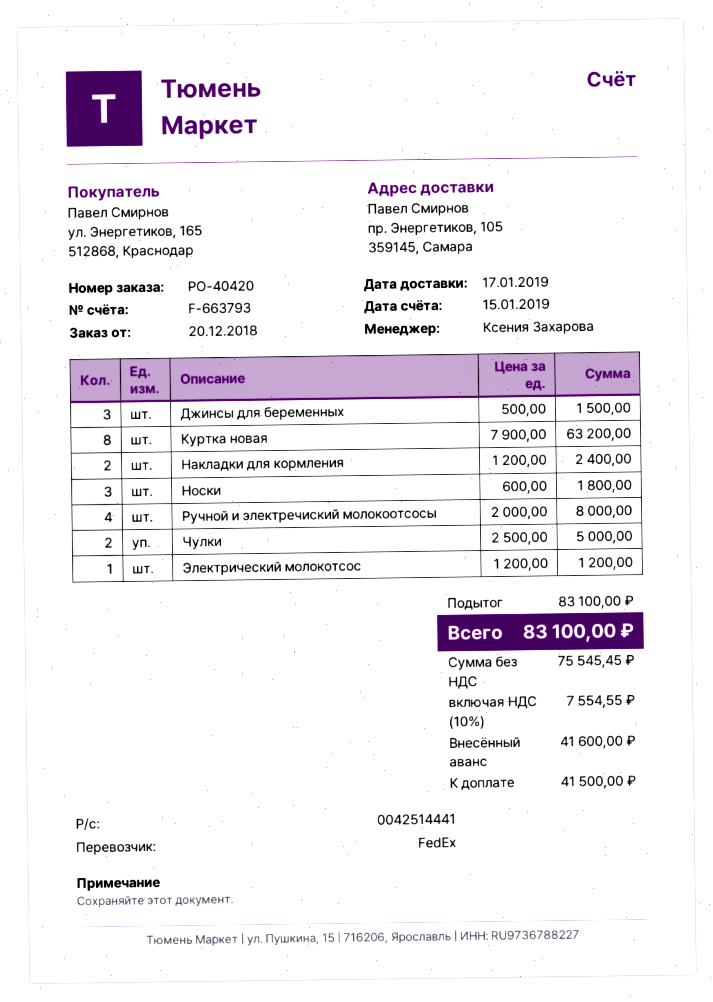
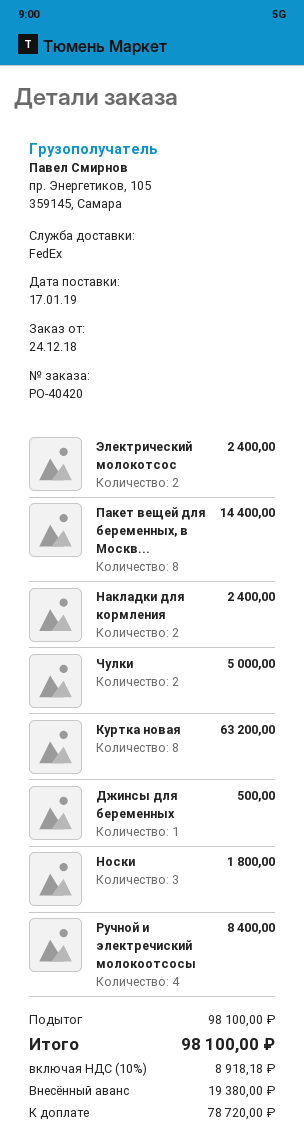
order date: 2018-12-20 -> 2018-12-24
Джинсы для беременных: 3 for 1500.00 -> 1 for 500.00
Ручной и электречиский молокоотсосы: 4 for 8000.00 -> 4 for 8400.00
Электрический молокотсос: 1 for 1200.00 -> 2 for 2400.00
Пакет вещей для беременных, в Москв...: none -> 8 for 14400.00
subtotal: 83100.00 -> 98100.00
tax: 10% = 7554.55 -> 10% = 8918.18
total: 83100.00 -> 98100.00
deposit: 41600.00 -> 19380.00
balance: 41500.00 -> 78720.00

